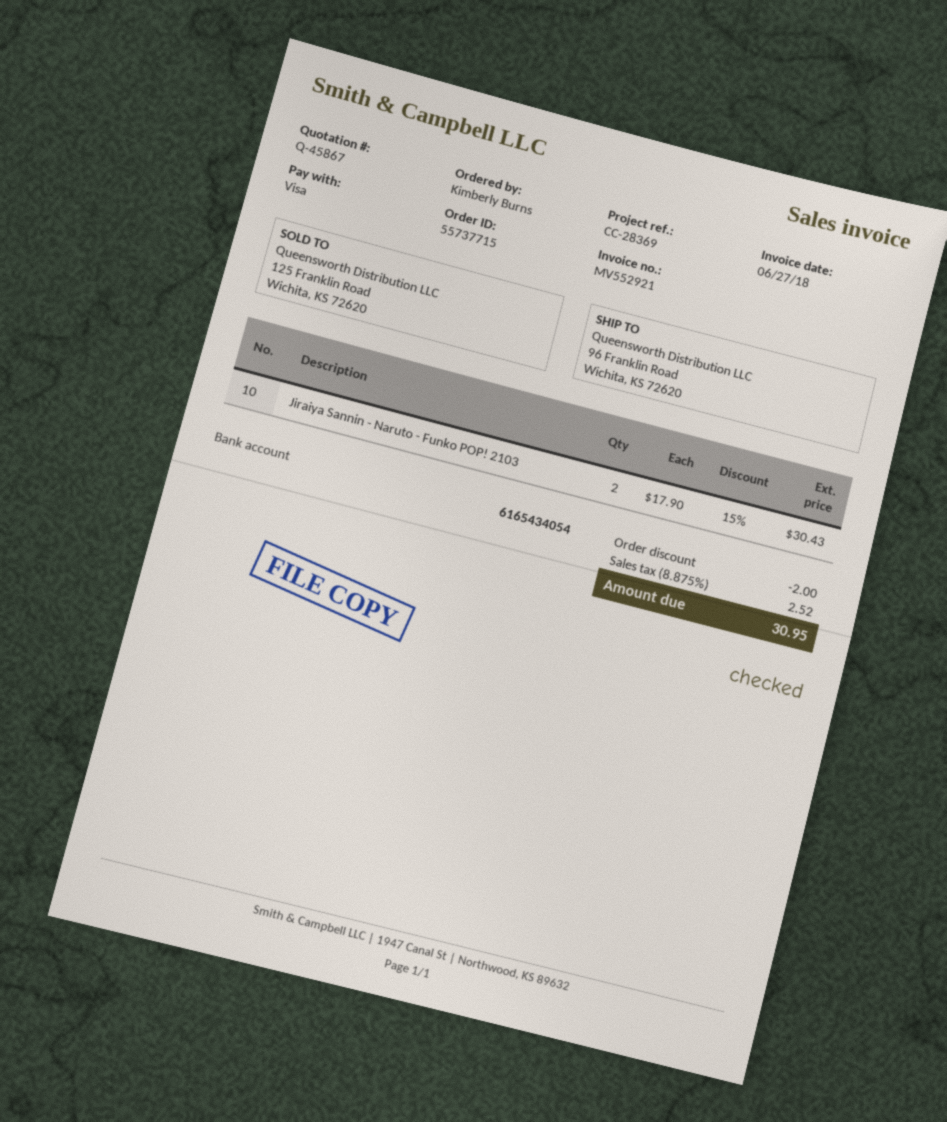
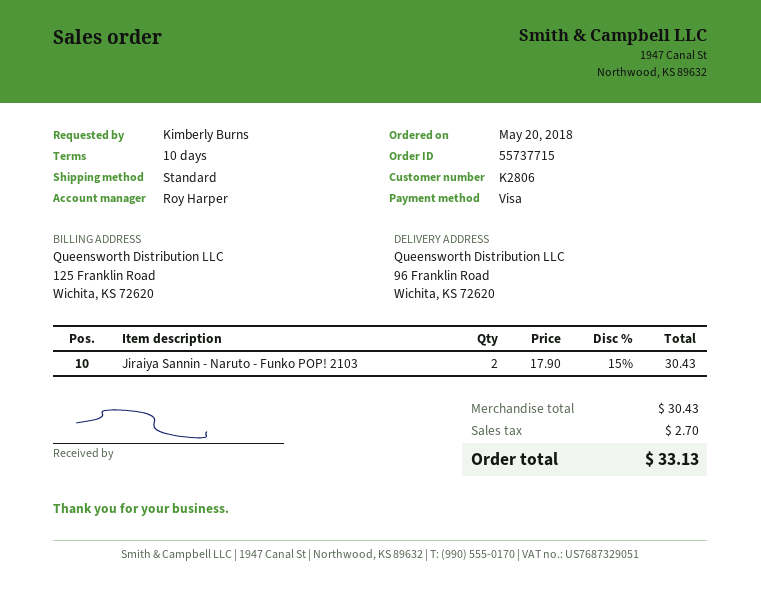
discount: 2.00 -> none
tax: 2.52 -> 2.70
total: 30.95 -> 33.13

